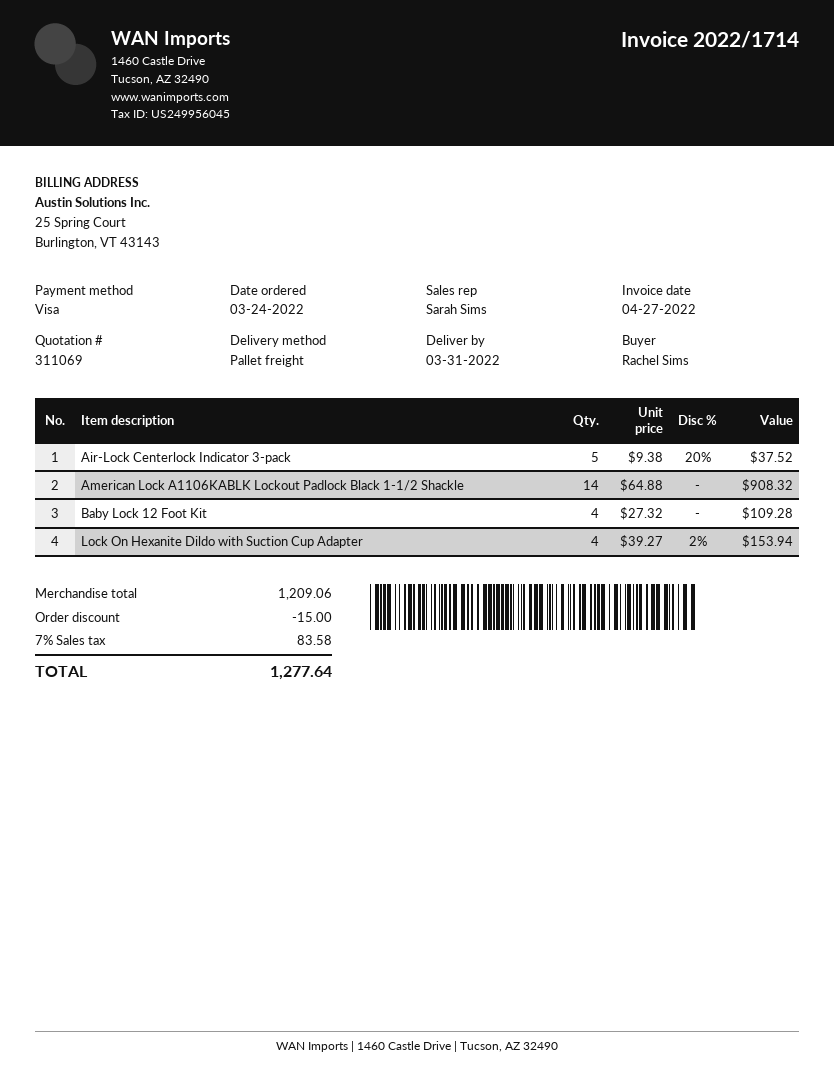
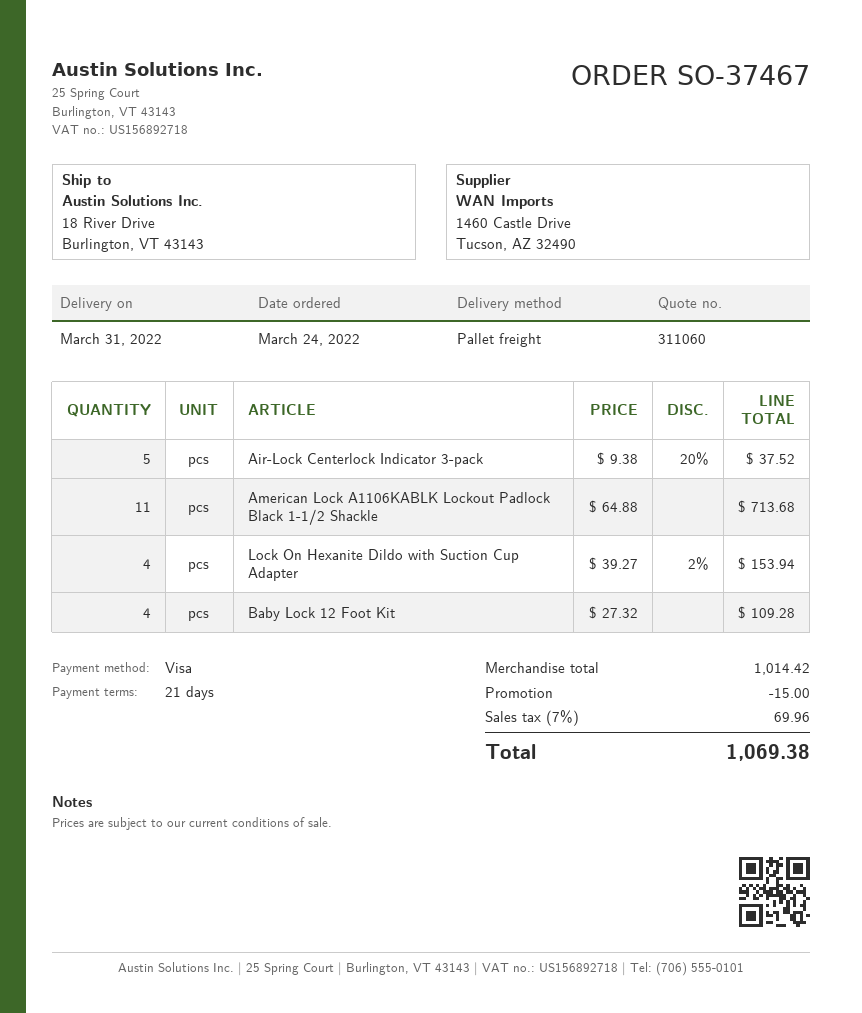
quote number: 311069 -> 311060
American Lock A1106KABLK Lockout Padlock Black 1-1/2 Shackle: 14 x 64.88 = 908.32 -> 11 x 64.88 = 713.68
subtotal: 1209.06 -> 1014.42
tax: 7% = 83.58 -> 7% = 69.96
total: 1277.64 -> 1069.38

